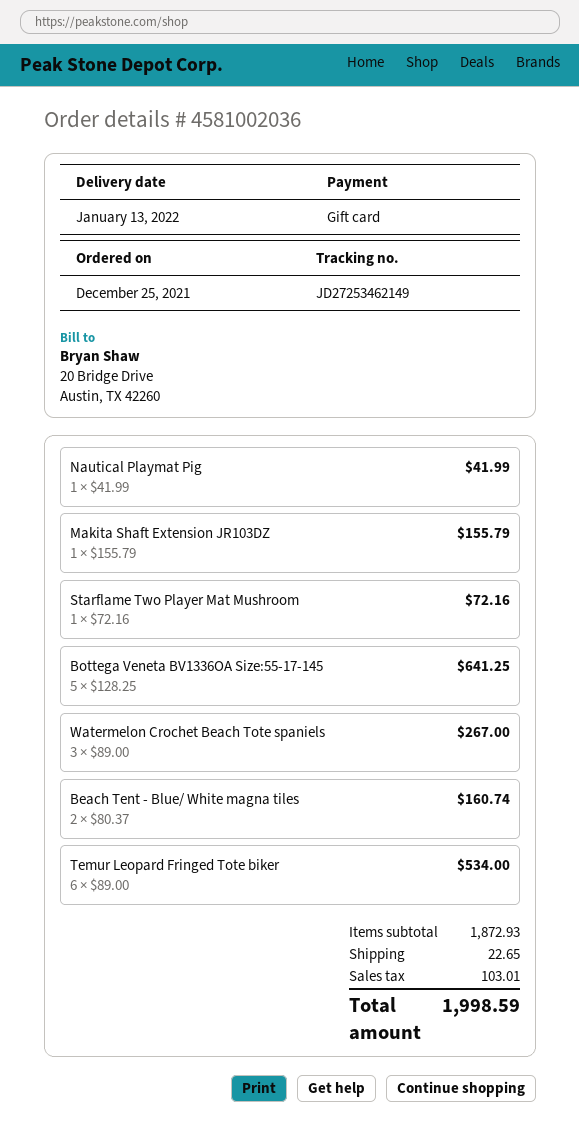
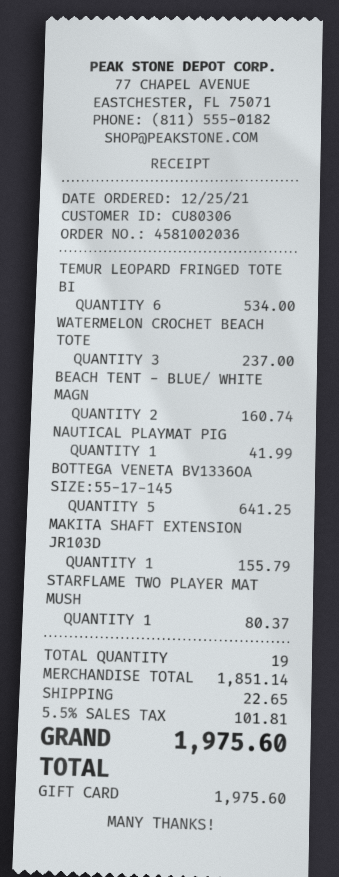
Starflame Two Player Mat Mushroom: 1 for 72.16 -> 1 for 80.37
Watermelon Crochet Beach Tote spaniels: 3 for 267.00 -> 3 for 237.00
subtotal: 1872.93 -> 1851.14
tax: 103.01 -> 101.81
total: 1998.59 -> 1975.60

